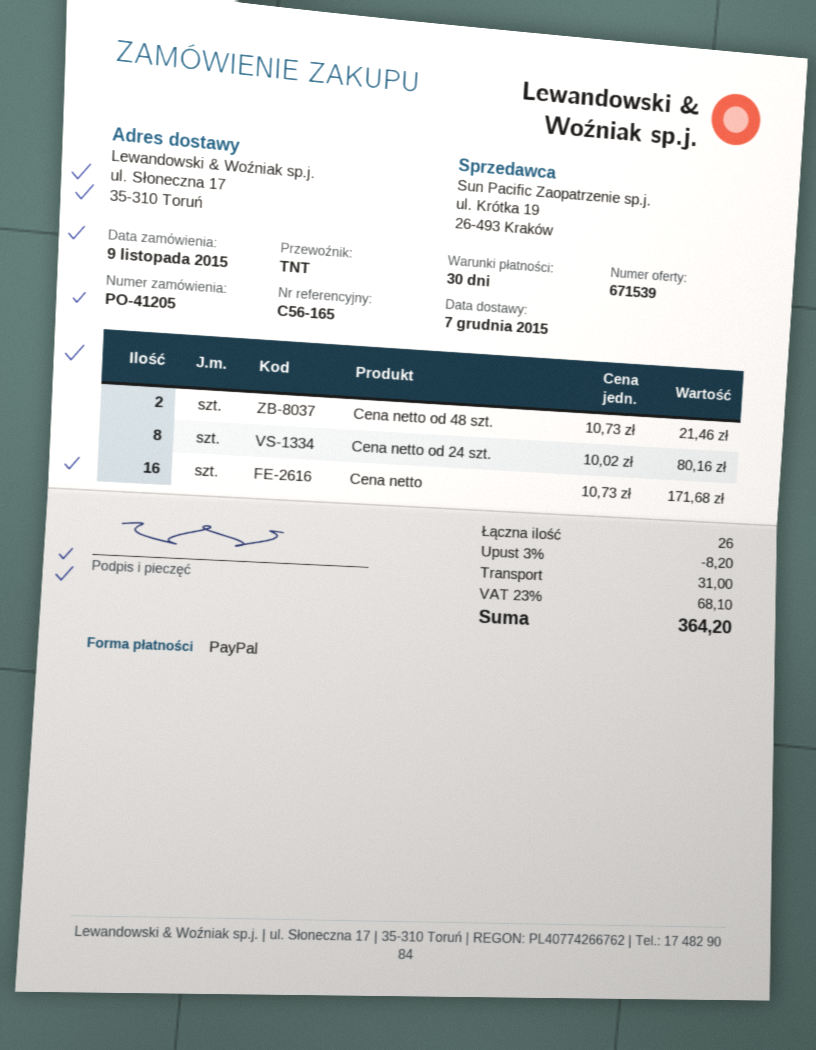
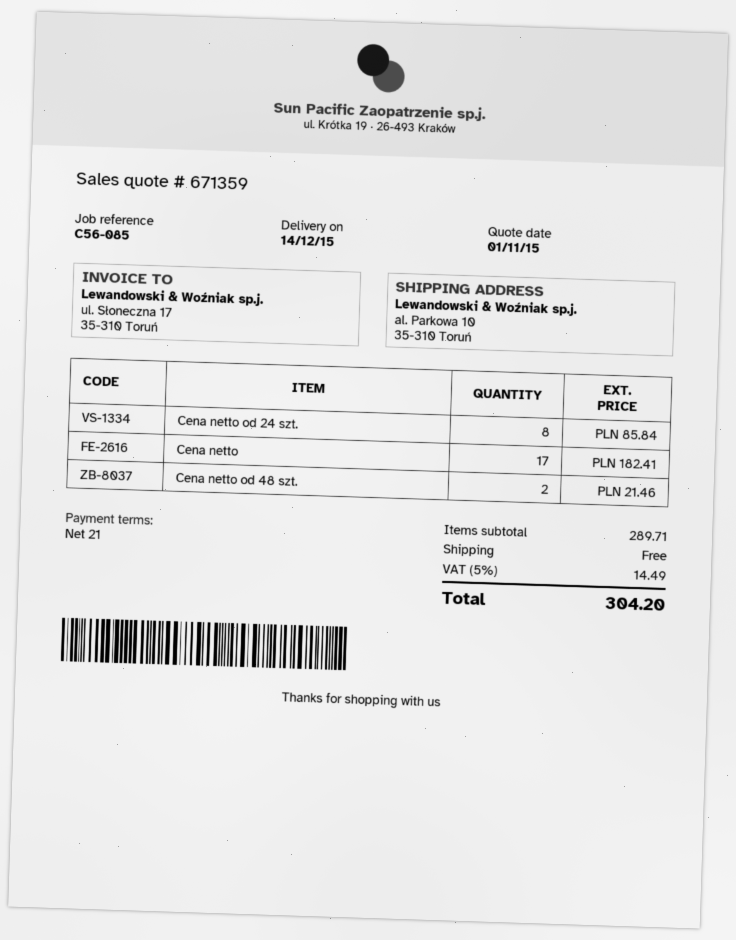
quote number: 671539 -> 671359
delivery date: 2015-12-07 -> 2015-12-14
payment terms: 30 days -> 21 days
reference: C56-165 -> C56-085
ship to: ul. Słoneczna 17, 35-310 Toruń -> al. Parkowa 10, 35-310 Toruń
Cena netto od 24 szt.: 8 for 80.16 -> 8 for 85.84
Cena netto: 16 for 171.68 -> 17 for 182.41
discount: 3% = 8.20 -> none
shipping: 31.00 -> 0.00
tax: 23% = 68.10 -> 5% = 14.49
total: 364.20 -> 304.20

